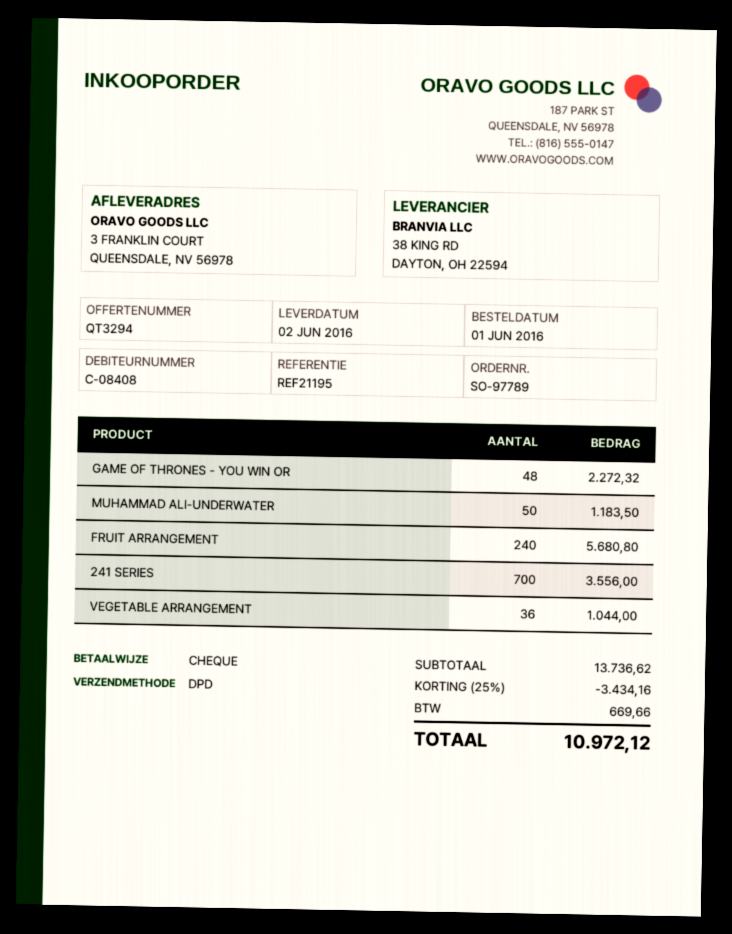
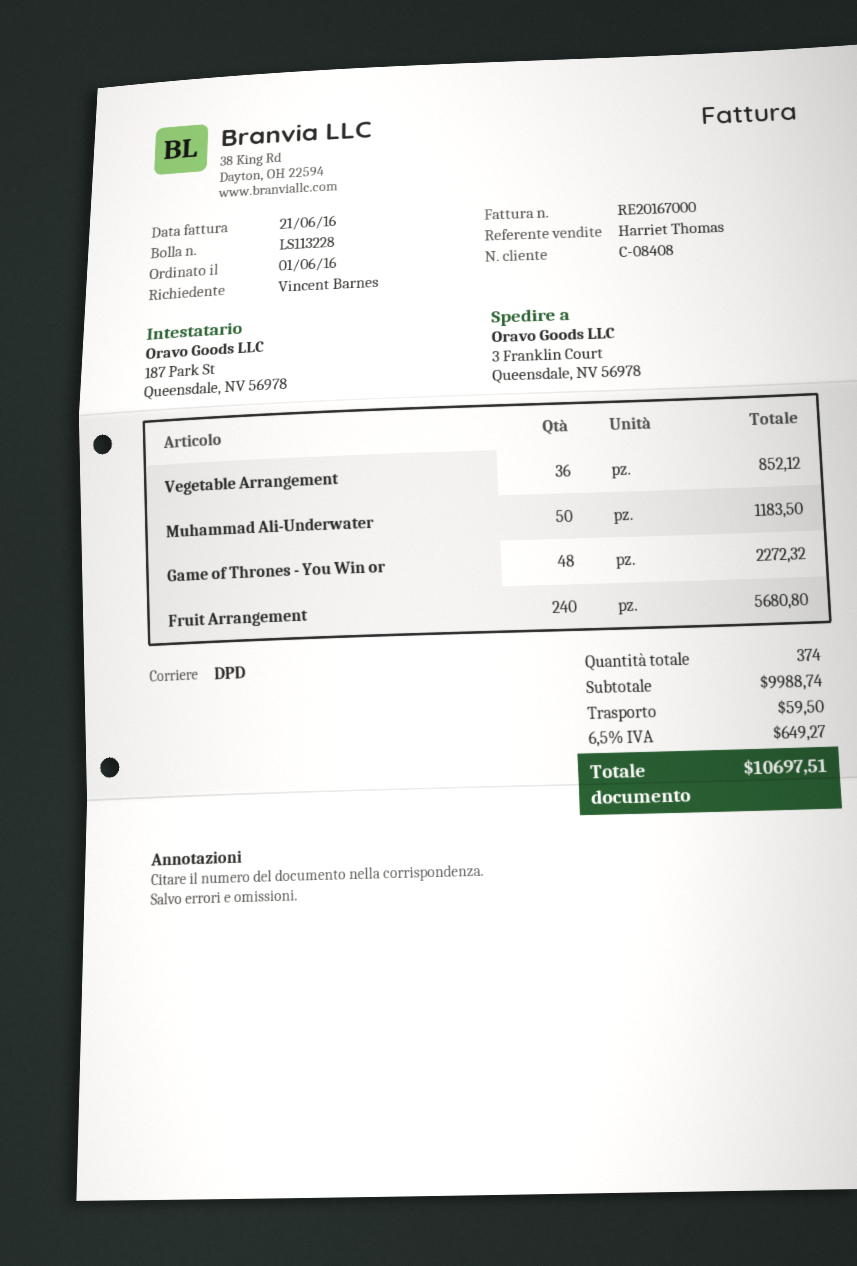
241 SERIES: 700 for 3556.00 -> none
VEGETABLE ARRANGEMENT: 36 for 1044.00 -> 36 for 852.12
subtotal: 13736.62 -> 9988.74
discount: 25% = 3434.16 -> none
shipping: none -> 59.50
tax: 669.66 -> 649.27
total: 10972.12 -> 10697.51

